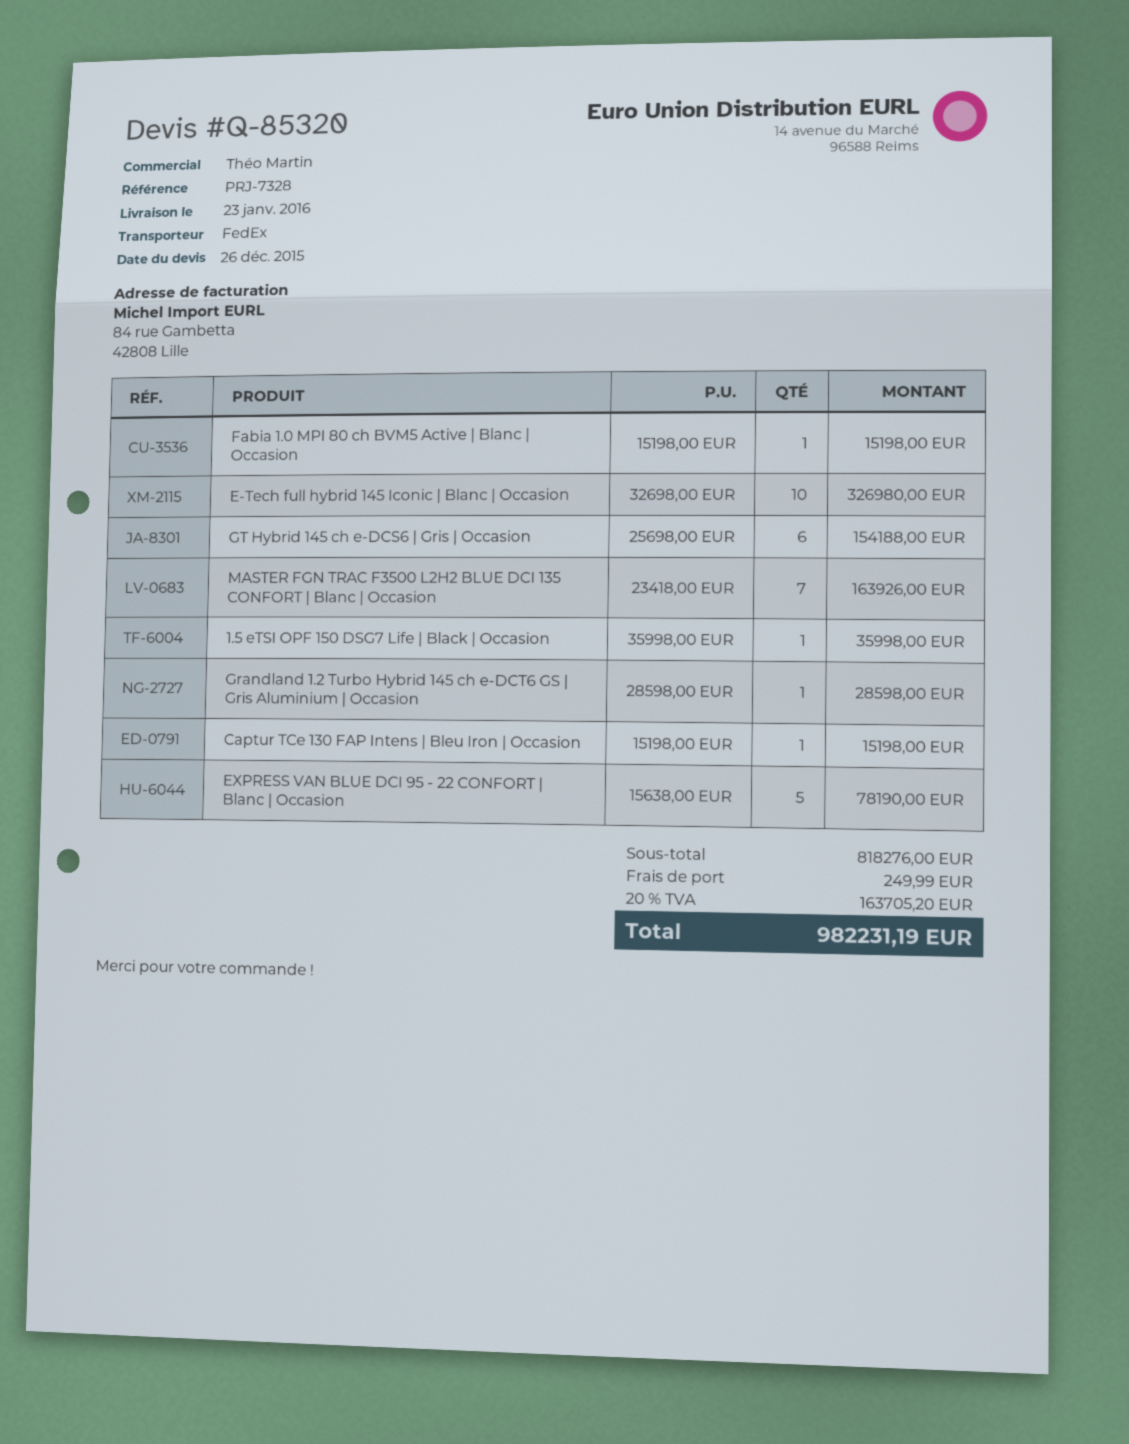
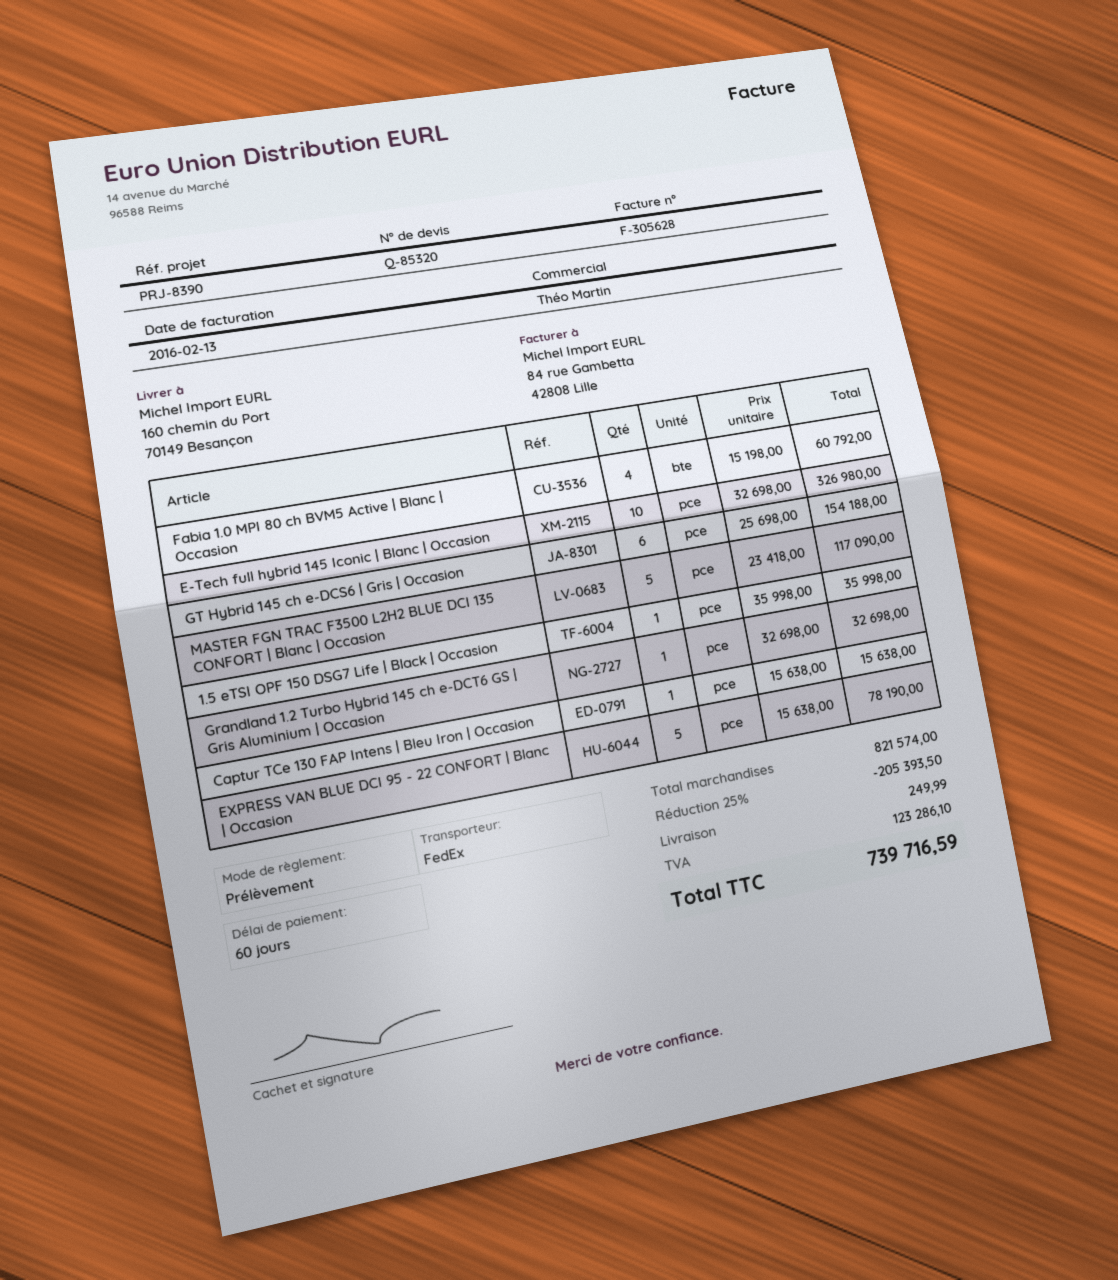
reference: PRJ-7328 -> PRJ-8390
Fabia 1.0 MPI 80 ch BVM5 Active | Blanc | Occasion: 1 x 15198.00 = 15198.00 -> 4 x 15198.00 = 60792.00
MASTER FGN TRAC F3500 L2H2 BLUE DCI 135 CONFORT | Blanc | Occasion: 7 x 23418.00 = 163926.00 -> 5 x 23418.00 = 117090.00
Grandland 1.2 Turbo Hybrid 145 ch e-DCT6 GS | Gris Aluminium | Occasion: 1 x 28598.00 = 28598.00 -> 1 x 32698.00 = 32698.00
Captur TCe 130 FAP Intens | Bleu Iron | Occasion: 1 x 15198.00 = 15198.00 -> 1 x 15638.00 = 15638.00
subtotal: 818276.00 -> 821574.00
discount: none -> 25% = 205393.50
tax: 163705.20 -> 123286.10
total: 982231.19 -> 739716.59

